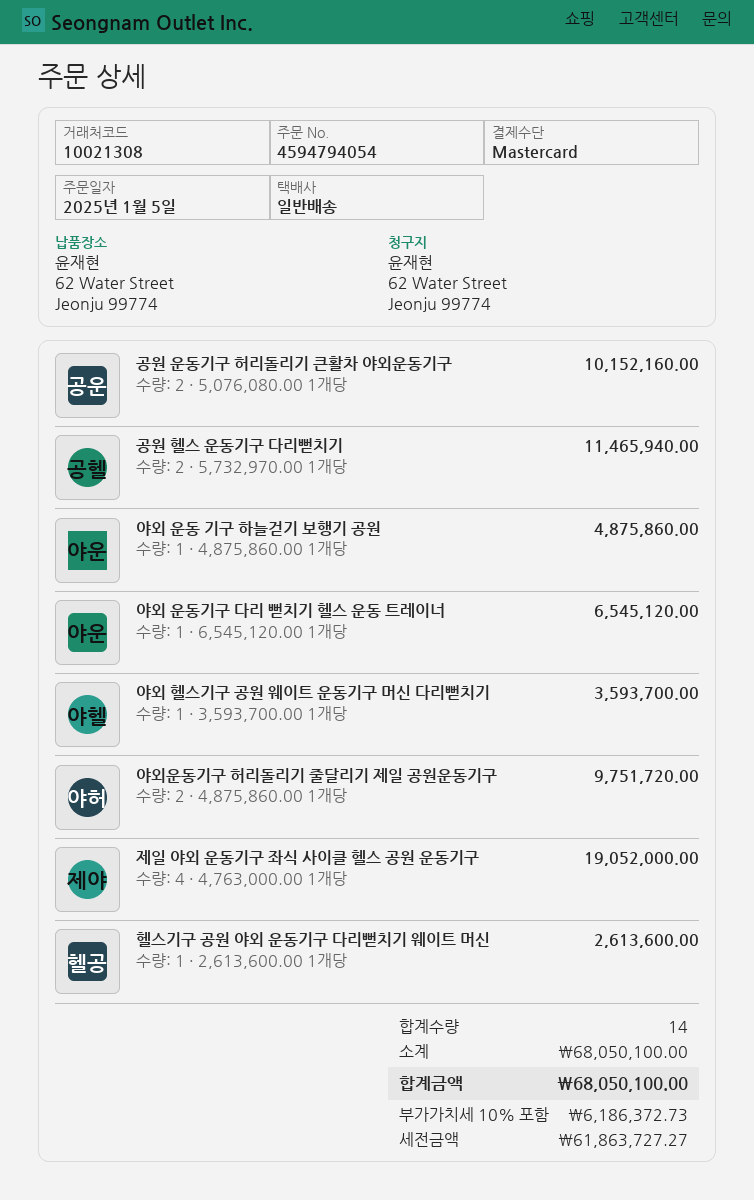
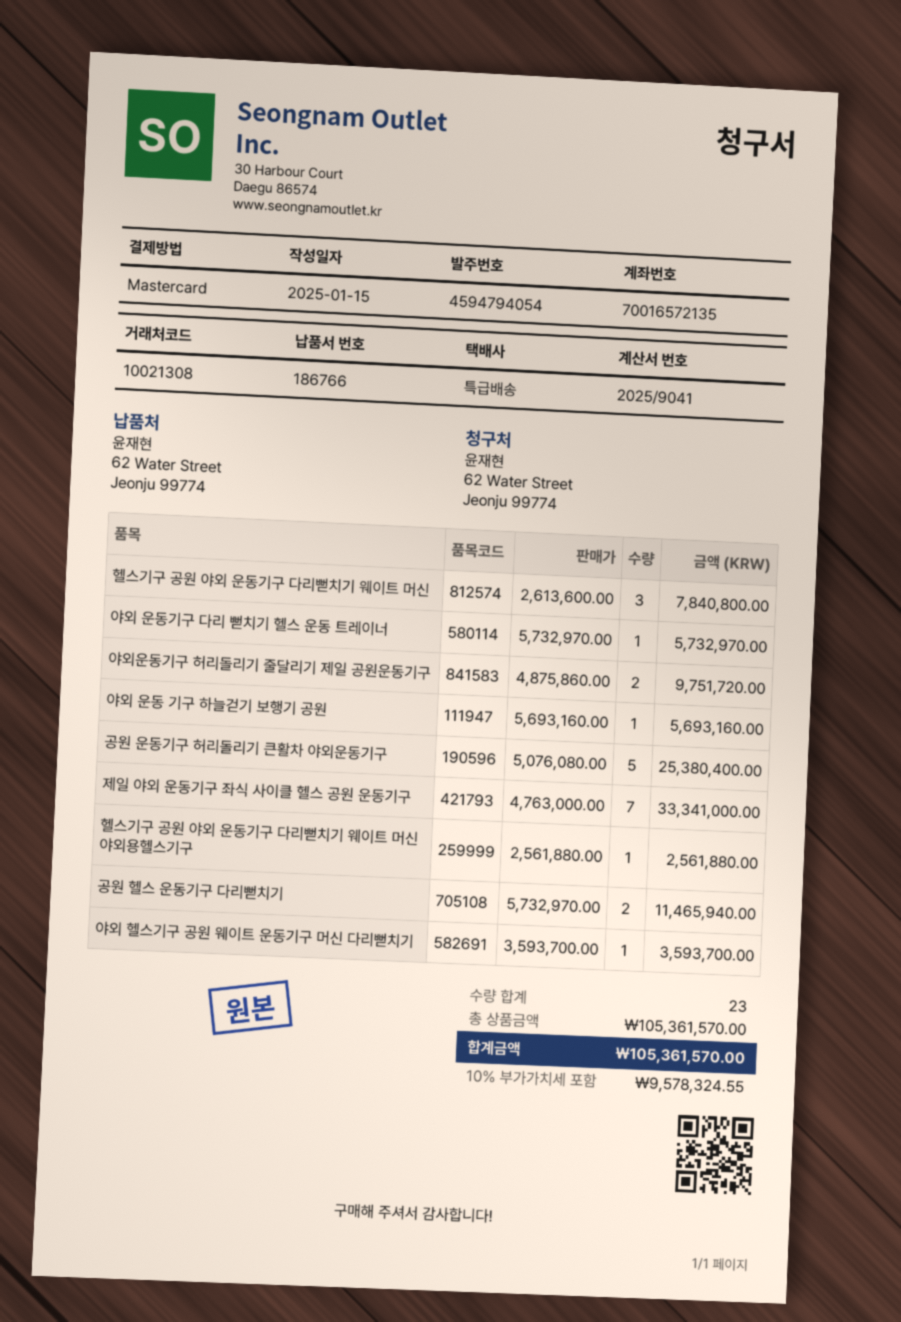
shipping method: standard -> express
공원 운동기구 허리돌리기 큰활차 야외운동기구: 2 x 5076080.00 = 10152160.00 -> 5 x 5076080.00 = 25380400.00
야외 운동 기구 하늘걷기 보행기 공원: 1 x 4875860.00 = 4875860.00 -> 1 x 5693160.00 = 5693160.00
야외 운동기구 다리 뻗치기 헬스 운동 트레이너: 1 x 6545120.00 = 6545120.00 -> 1 x 5732970.00 = 5732970.00
제일 야외 운동기구 좌식 사이클 헬스 공원 운동기구: 4 x 4763000.00 = 19052000.00 -> 7 x 4763000.00 = 33341000.00
헬스기구 공원 야외 운동기구 다리뻗치기 웨이트 머신: 1 x 2613600.00 = 2613600.00 -> 3 x 2613600.00 = 7840800.00
헬스기구 공원 야외 운동기구 다리뻗치기 웨이트 머신 야외용헬스기구: none -> 1 x 2561880.00 = 2561880.00
total quantity: 14 -> 23
subtotal: 68050100.00 -> 105361570.00
tax: 10% = 6186372.73 -> 10% = 9578324.55
total: 68050100.00 -> 105361570.00

